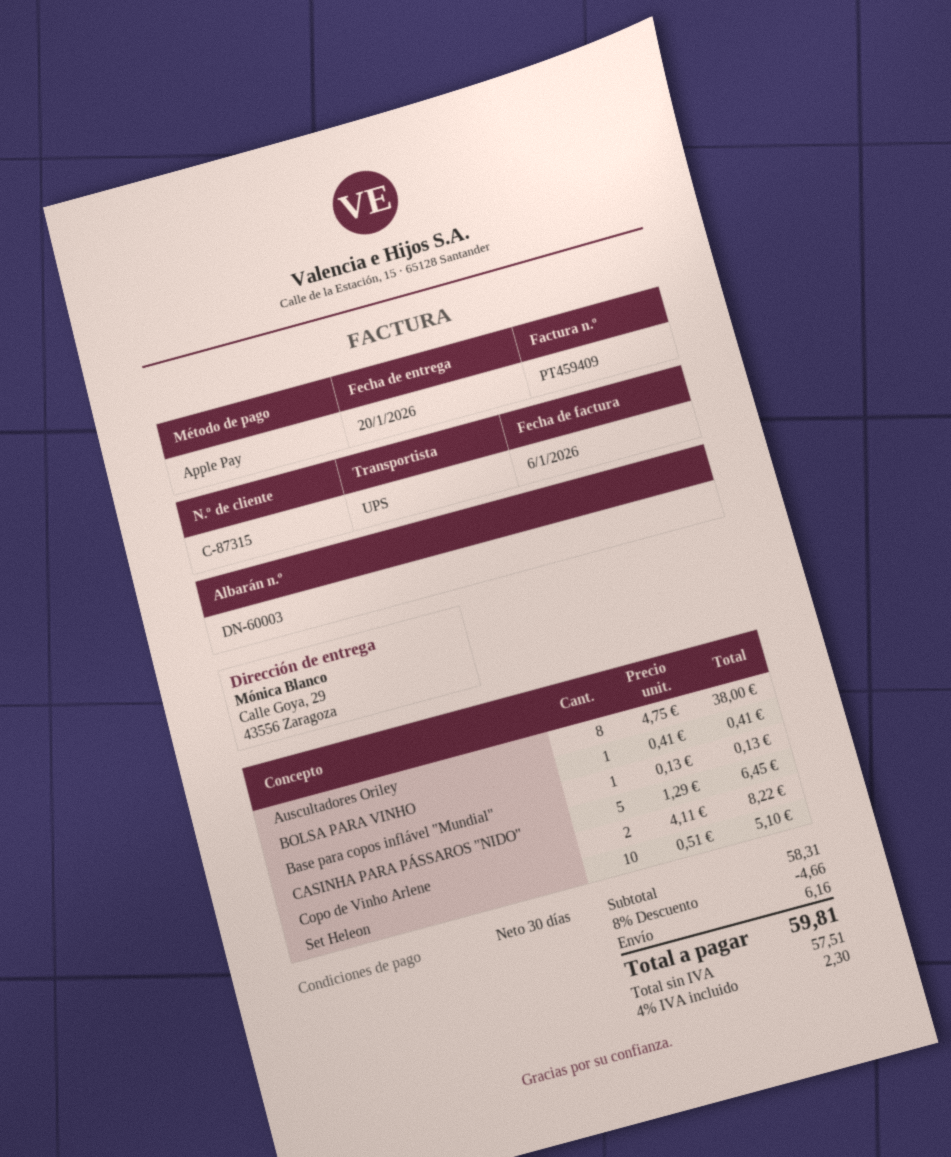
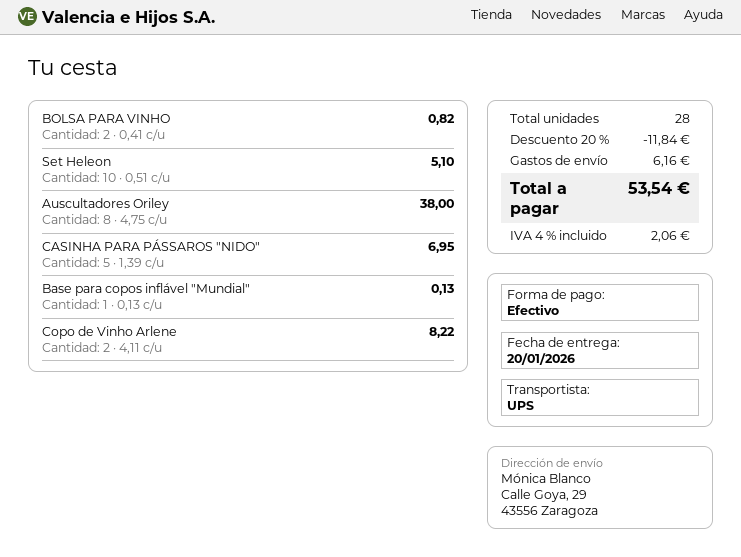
payment method: Apple Pay -> cash
BOLSA PARA VINHO: 1 x 0.41 = 0.41 -> 2 x 0.41 = 0.82
CASINHA PARA PÁSSAROS "NIDO": 5 x 1.29 = 6.45 -> 5 x 1.39 = 6.95
discount: 8% = 4.66 -> 20% = 11.84
tax: 4% = 2.30 -> 4% = 2.06
total: 59.81 -> 53.54

